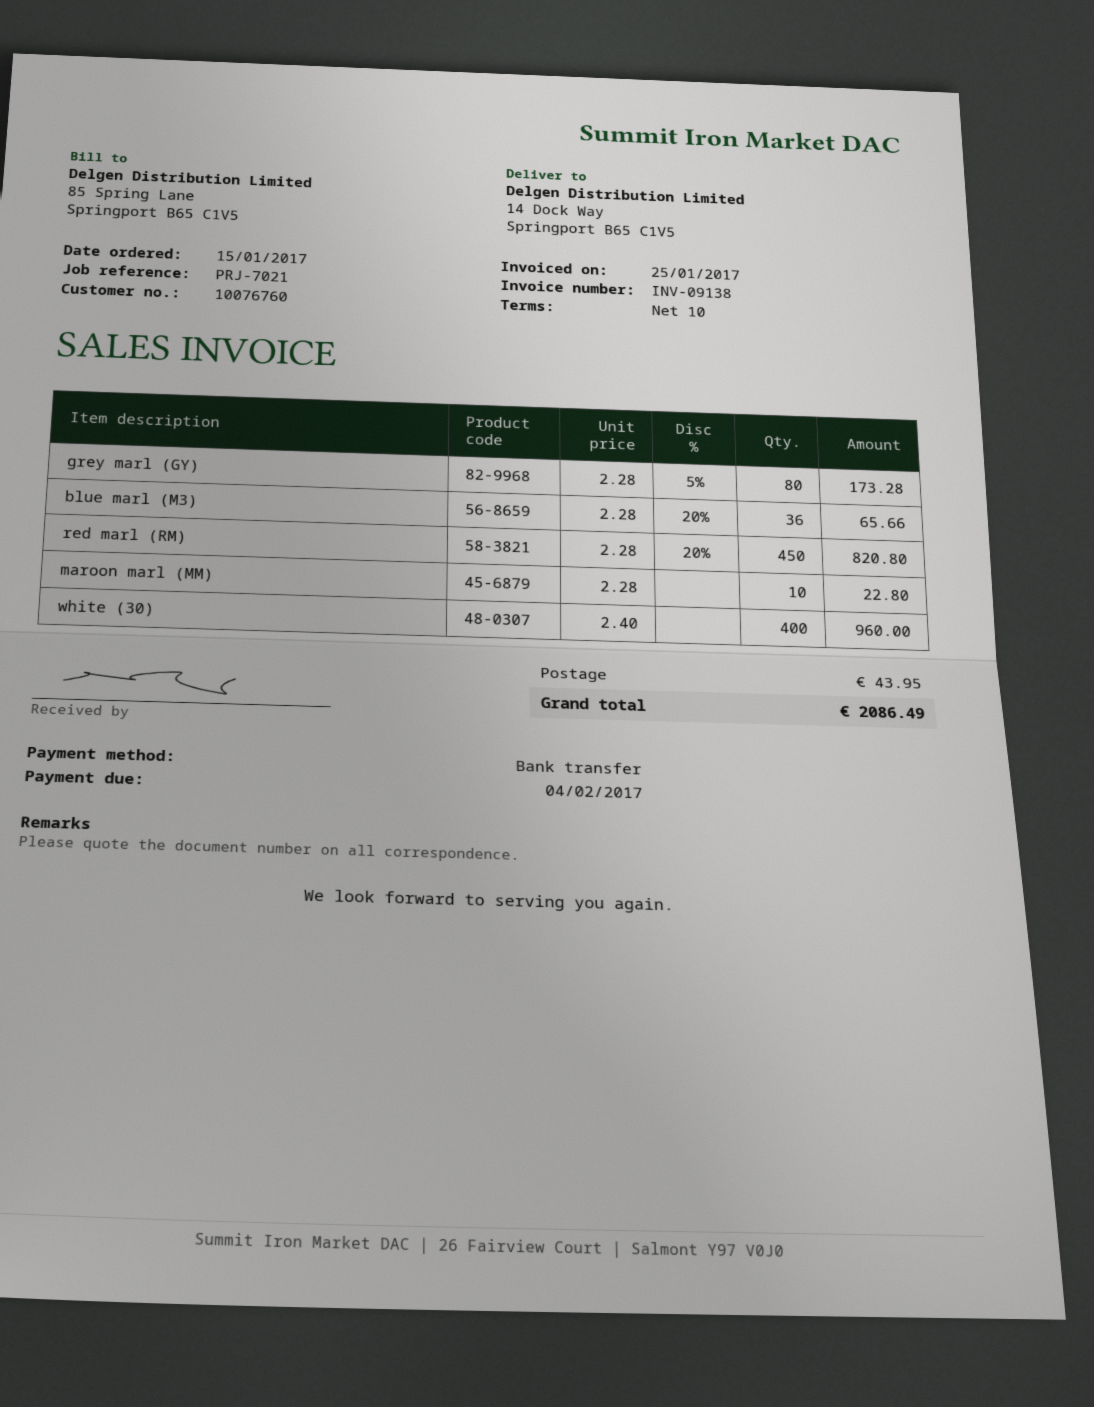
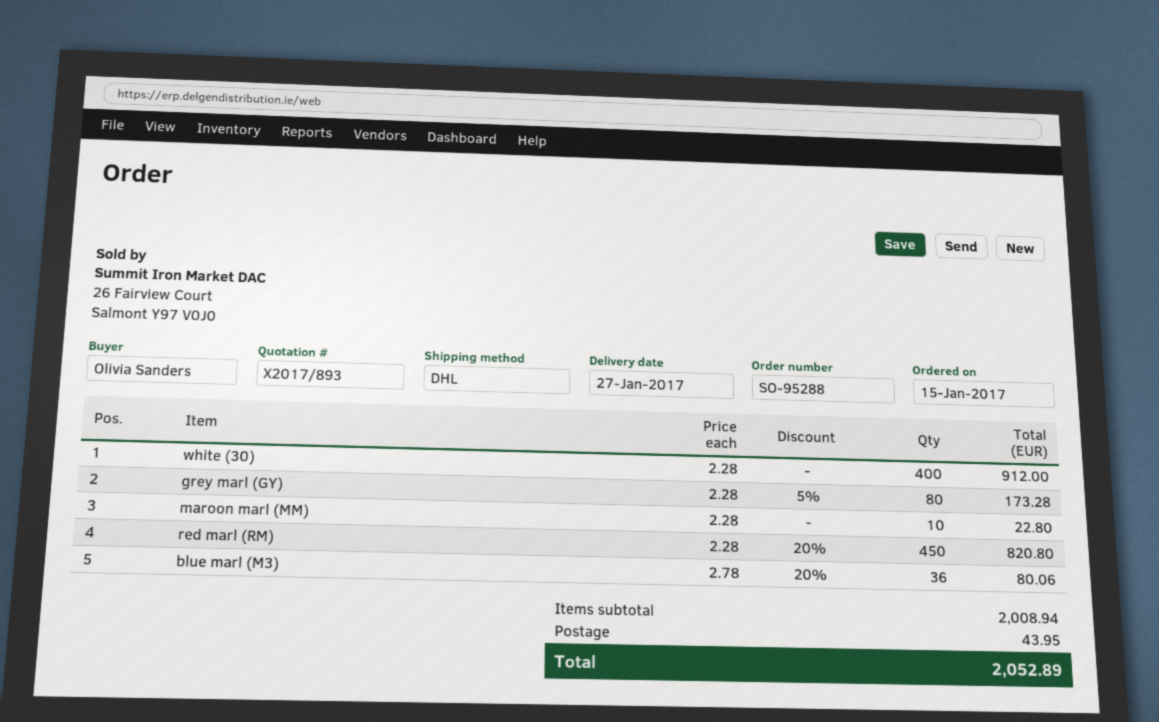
blue marl (M3): 36 x 2.28 - 20% = 65.66 -> 36 x 2.78 - 20% = 80.06
white (30): 400 x 2.40 = 960.00 -> 400 x 2.28 = 912.00
total: 2086.49 -> 2052.89

